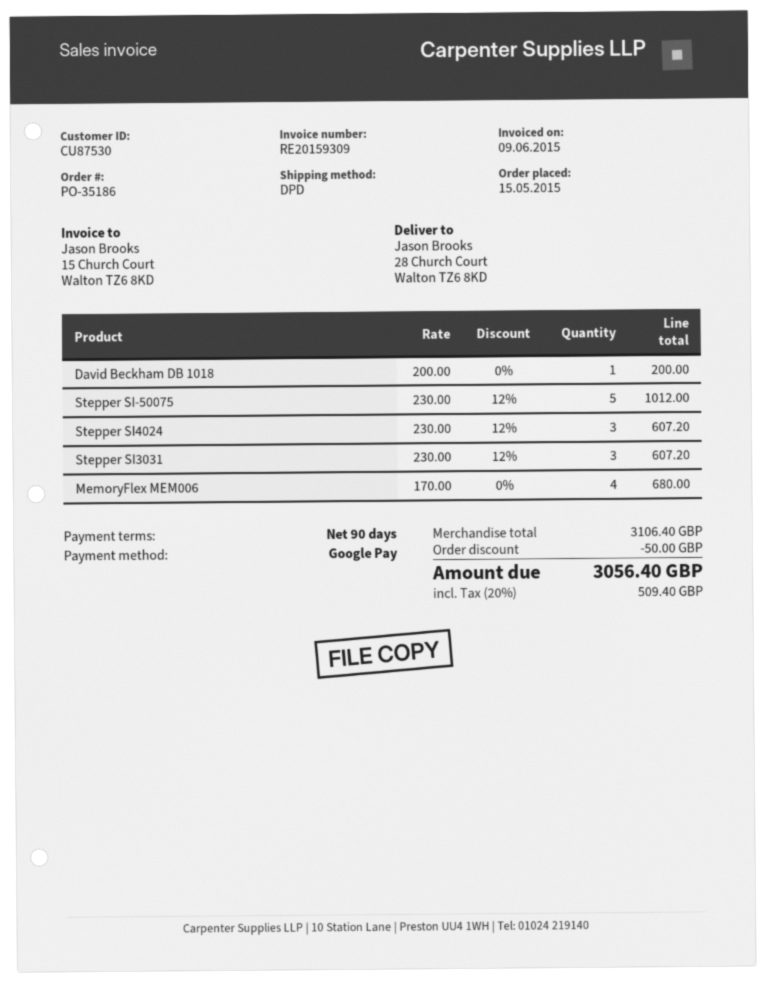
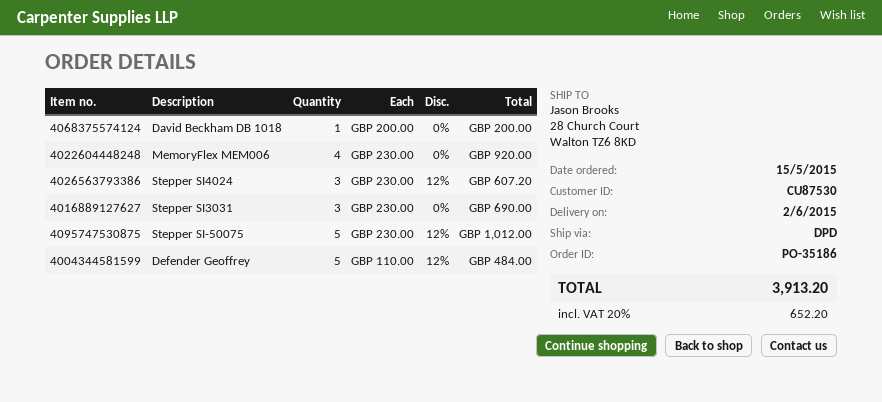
Stepper SI3031: 3 x 230.00 - 12% = 607.20 -> 3 x 230.00 = 690.00
MemoryFlex MEM006: 4 x 170.00 = 680.00 -> 4 x 230.00 = 920.00
Defender Geoffrey: none -> 5 x 110.00 - 12% = 484.00
discount: 50.00 -> none
tax: 20% = 509.40 -> 20% = 652.20
total: 3056.40 -> 3913.20

